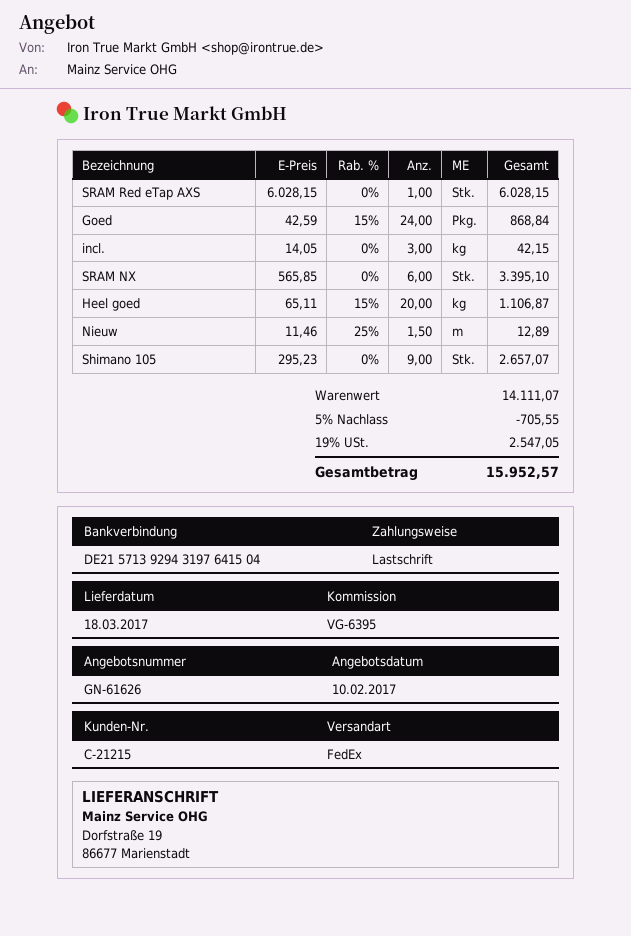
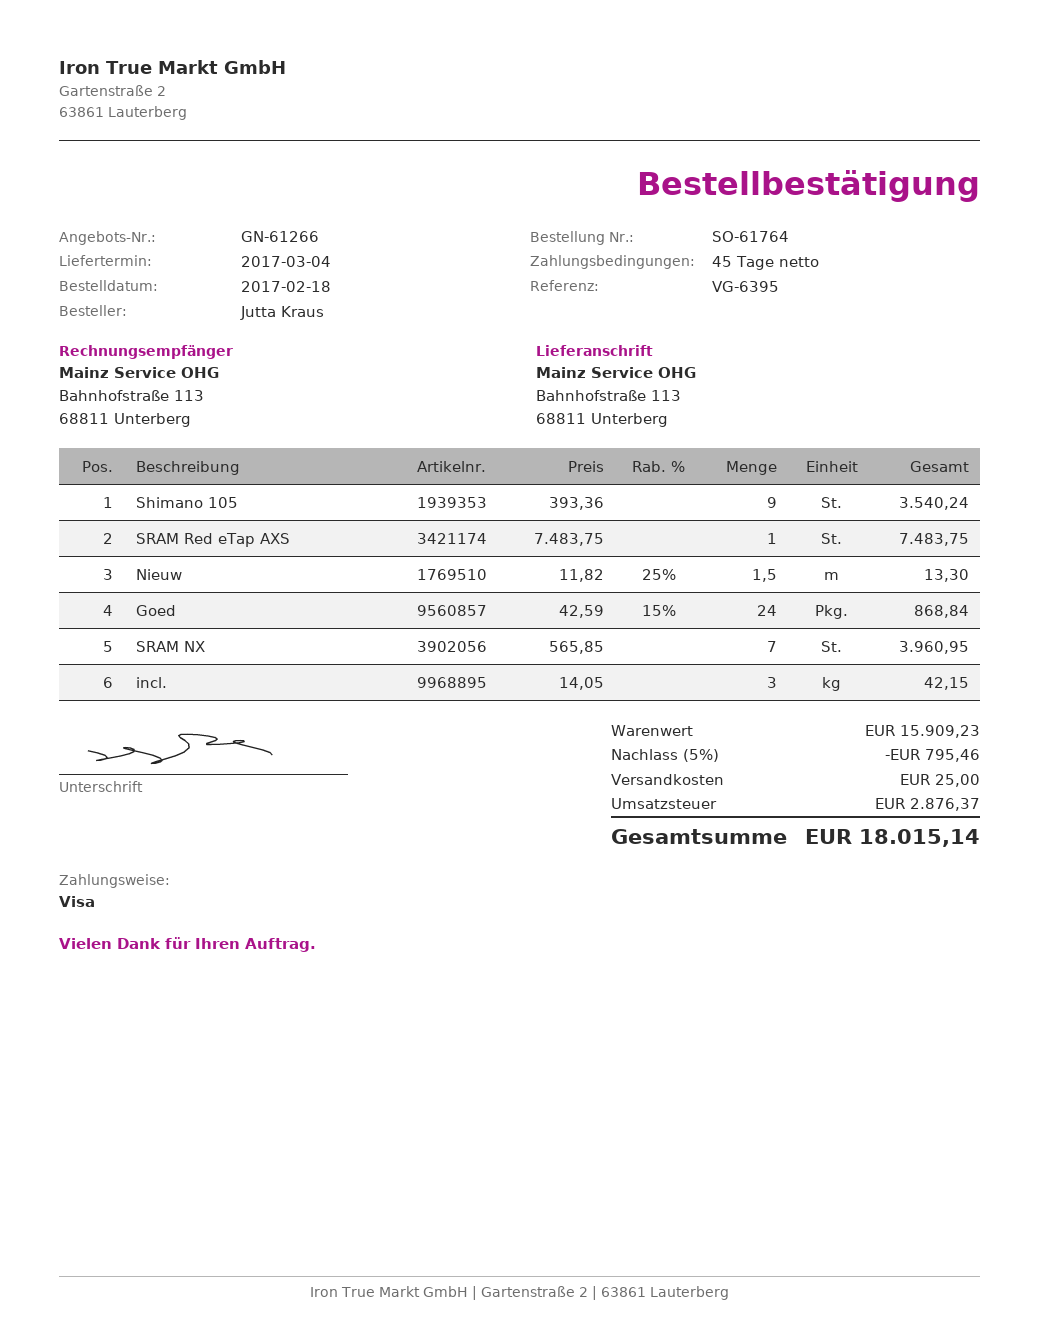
quote number: GN-61626 -> GN-61266
delivery date: 2017-03-18 -> 2017-03-04
payment method: direct debit -> Visa
ship to: Dorfstraße 19, 86677 Marienstadt -> Bahnhofstraße 113, 68811 Unterberg
SRAM Red eTap AXS: 1 x 6028.15 = 6028.15 -> 1 x 7483.75 = 7483.75
SRAM NX: 6 x 565.85 = 3395.10 -> 7 x 565.85 = 3960.95
Heel goed: 20 x 65.11 - 15% = 1106.87 -> none
Nieuw: 1.5 x 11.46 - 25% = 12.89 -> 1.5 x 11.82 - 25% = 13.30
Shimano 105: 9 x 295.23 = 2657.07 -> 9 x 393.36 = 3540.24
subtotal: 14111.07 -> 15909.23
discount: 5% = 705.55 -> 5% = 795.46
shipping: none -> 25.00
tax: 2547.05 -> 2876.37
total: 15952.57 -> 18015.14

